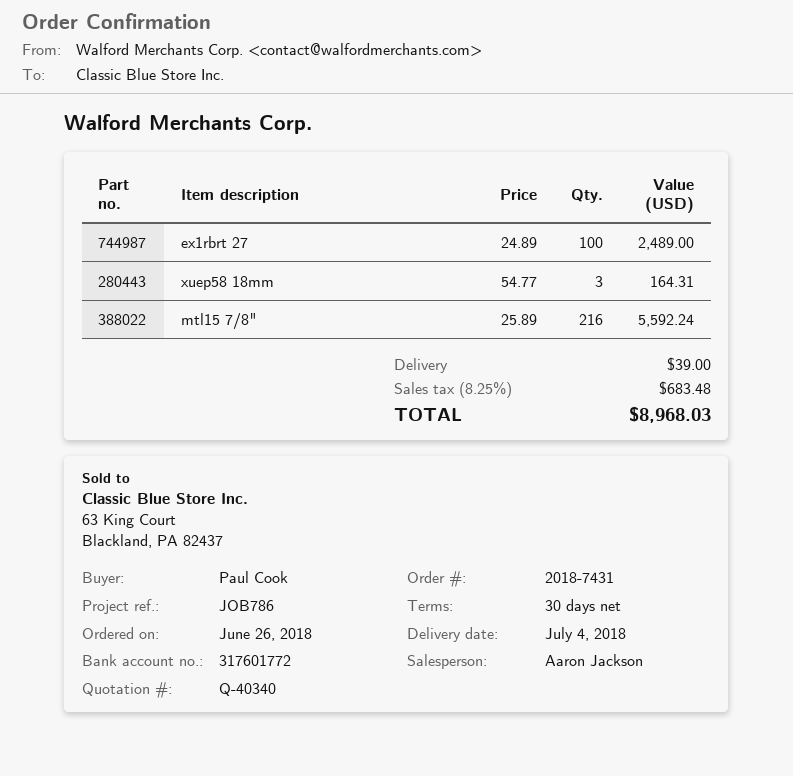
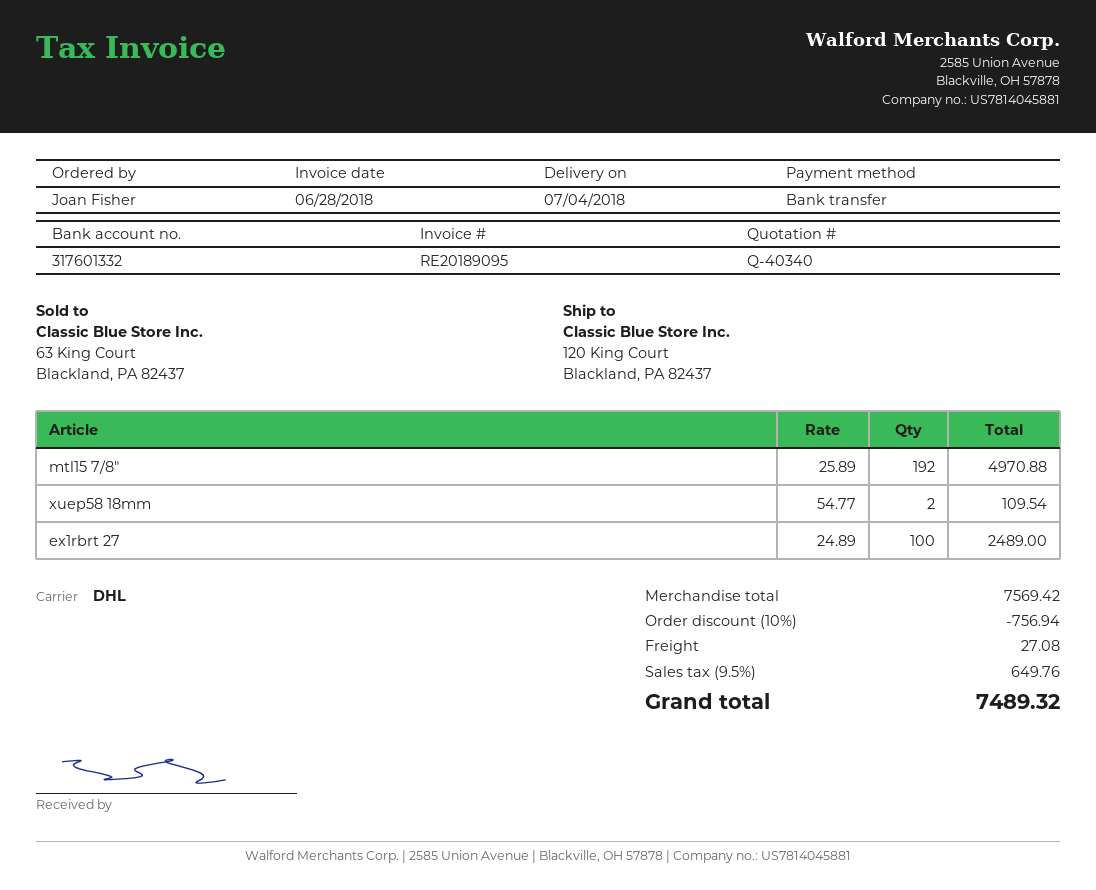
ordered by: Paul Cook -> Joan Fisher
bank account: 317601772 -> 317601332
xuep58 18mm: 3 x 54.77 = 164.31 -> 2 x 54.77 = 109.54
mtl15 7/8": 216 x 25.89 = 5592.24 -> 192 x 25.89 = 4970.88
discount: none -> 10% = 756.94
shipping: 39.00 -> 27.08
tax: 8.25% = 683.48 -> 9.5% = 649.76
total: 8968.03 -> 7489.32

